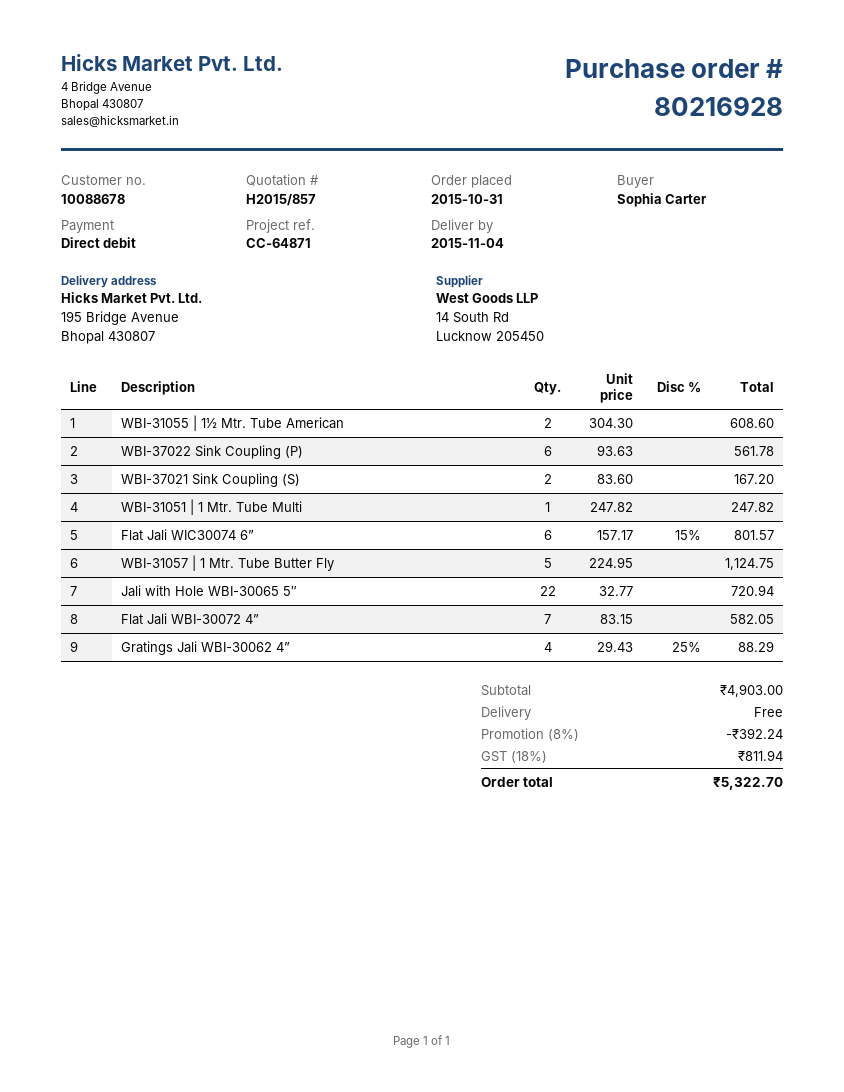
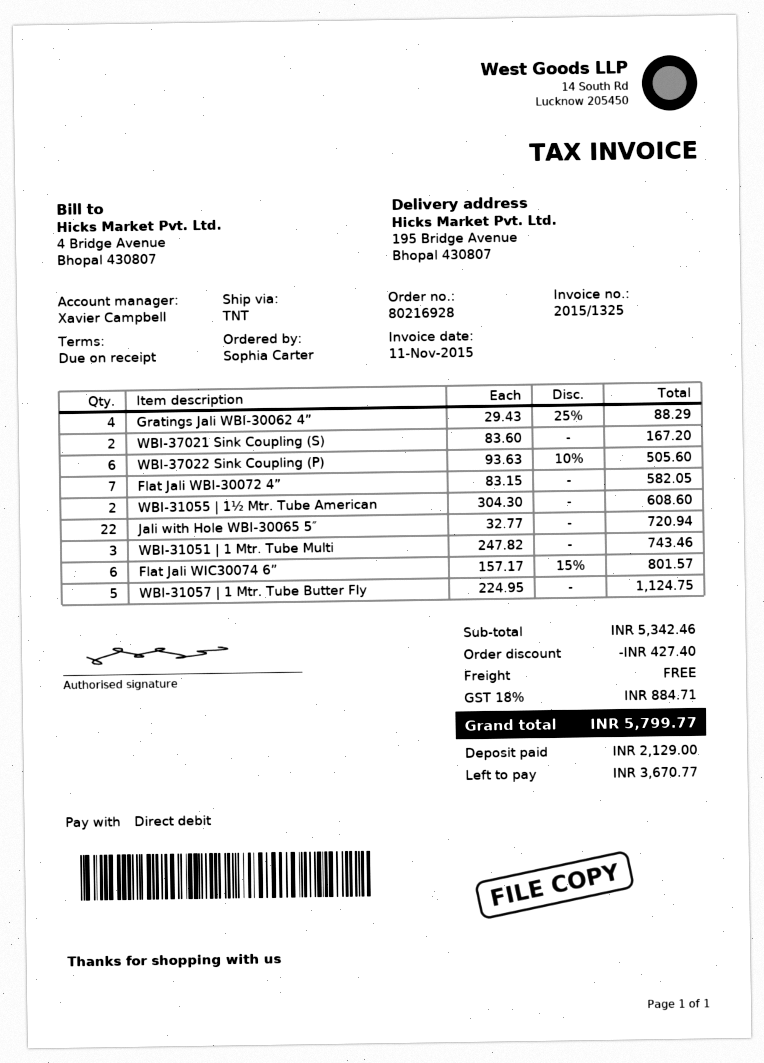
WBI-37022 Sink Coupling (P): 6 x 93.63 = 561.78 -> 6 x 93.63 - 10% = 505.60
WBI-31051 | 1 Mtr. Tube Multi: 1 x 247.82 = 247.82 -> 3 x 247.82 = 743.46
subtotal: 4903.00 -> 5342.46
discount: 392.24 -> 427.40
tax: 18% = 811.94 -> 18% = 884.71
total: 5322.70 -> 5799.77

